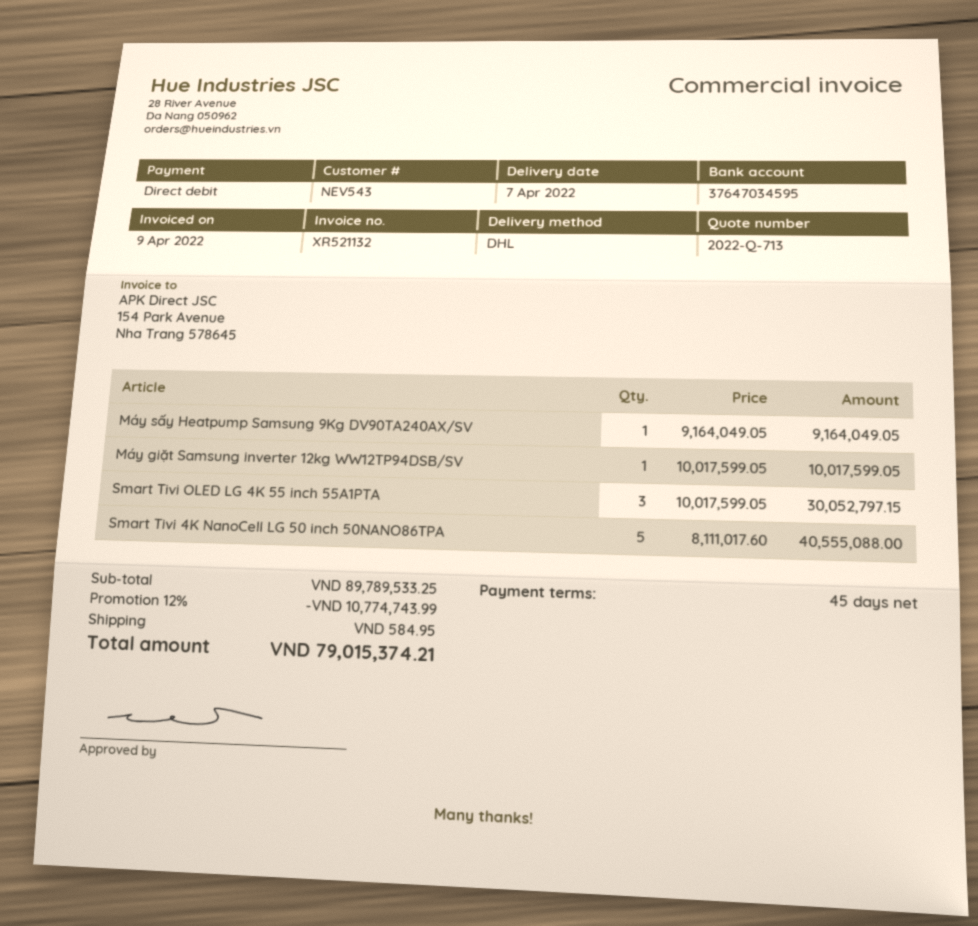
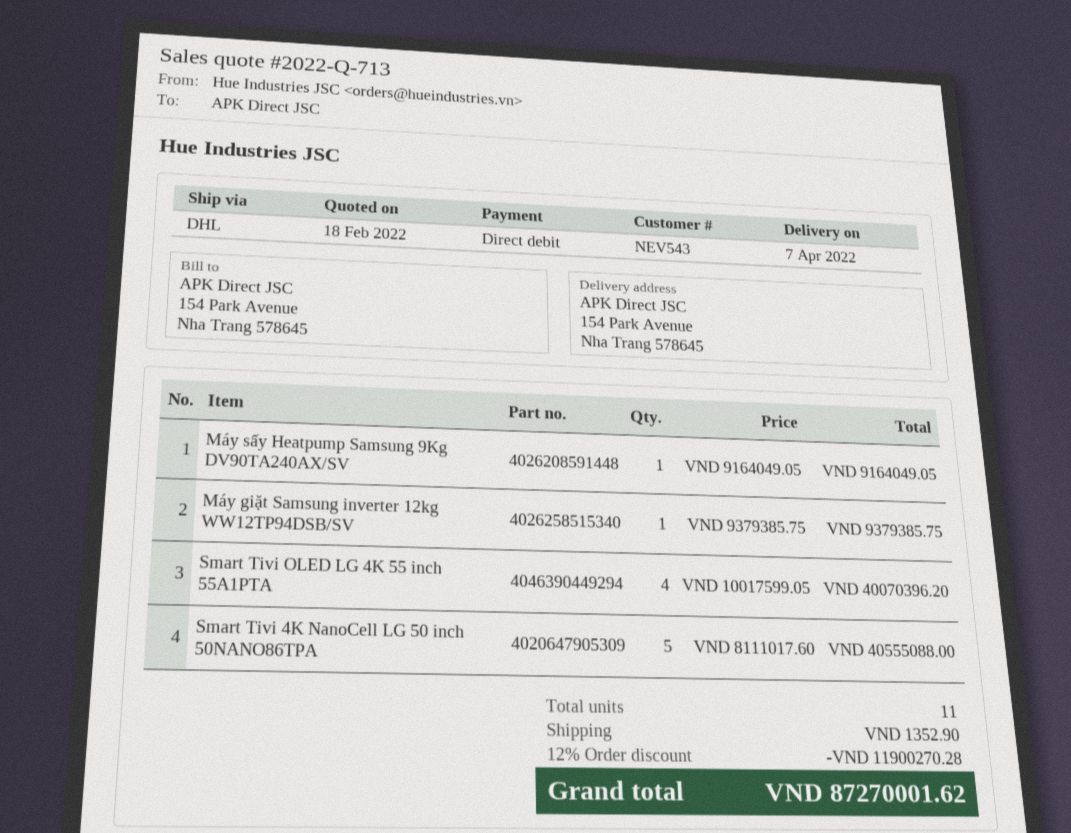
Máy giặt Samsung inverter 12kg WW12TP94DSB/SV: 1 x 10017599.05 = 10017599.05 -> 1 x 9379385.75 = 9379385.75
Smart Tivi OLED LG 4K 55 inch 55A1PTA: 3 x 10017599.05 = 30052797.15 -> 4 x 10017599.05 = 40070396.20
discount: 12% = 10774743.99 -> 12% = 11900270.28
shipping: 584.95 -> 1352.90
total: 79015374.21 -> 87270001.62

